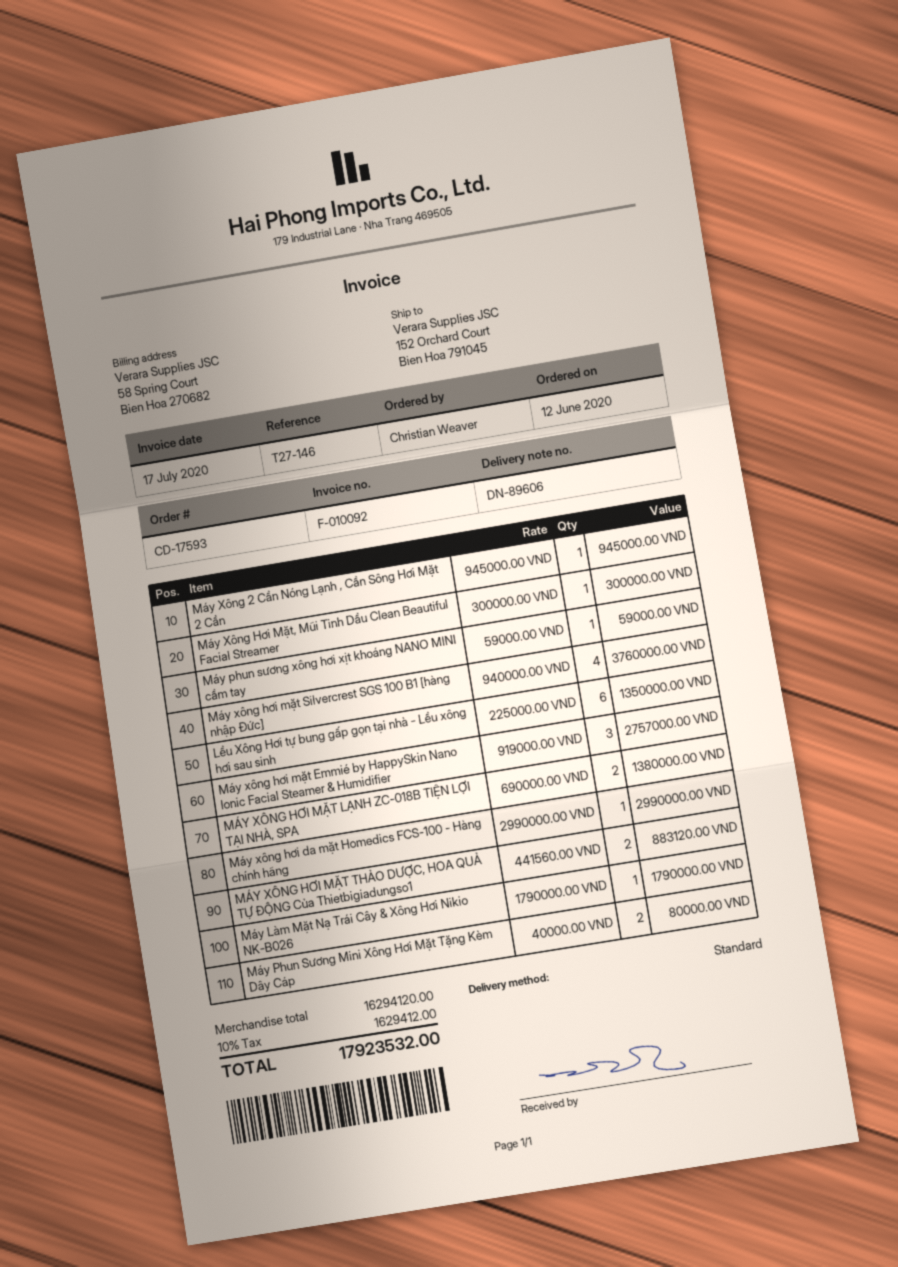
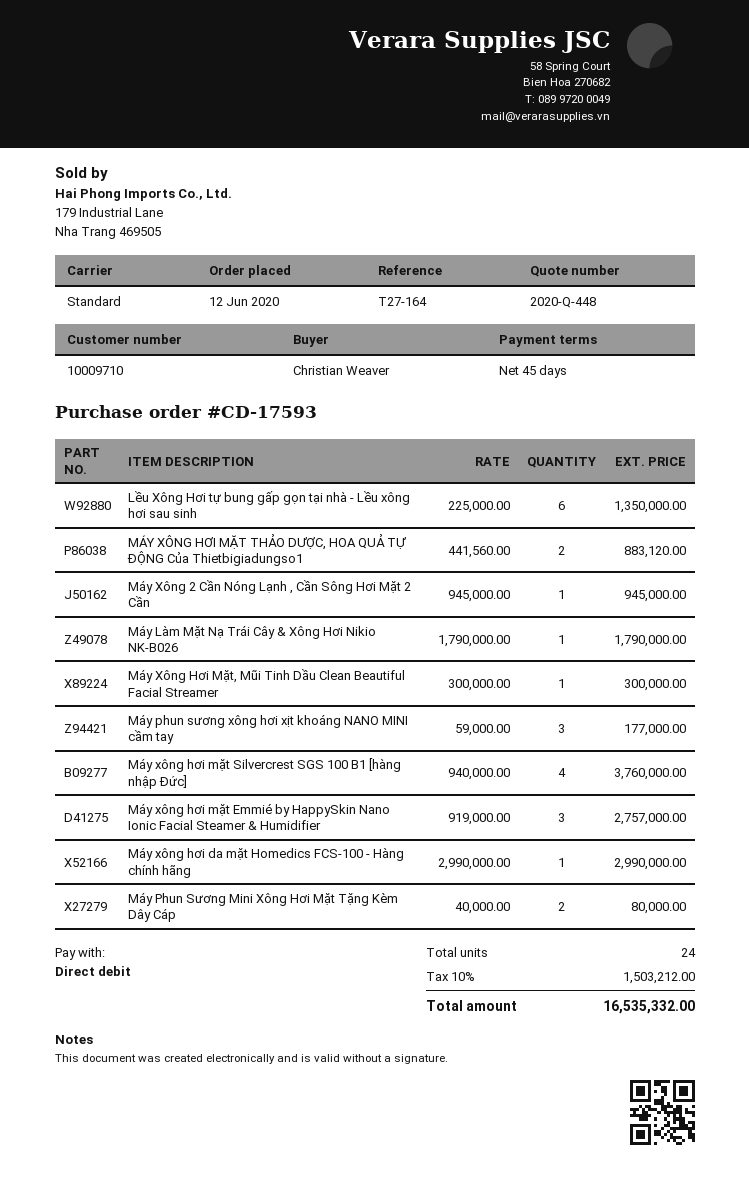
reference: T27-146 -> T27-164
Máy phun sương xông hơi xịt khoáng NANO MINI cầm tay: 1 x 59000.00 = 59000.00 -> 3 x 59000.00 = 177000.00
MÁY XÔNG HƠI MẶT LẠNH ZC-018B TIỆN LỢI TẠI NHÀ, SPA: 2 x 690000.00 = 1380000.00 -> none
tax: 10% = 1629412.00 -> 10% = 1503212.00
total: 17923532.00 -> 16535332.00

